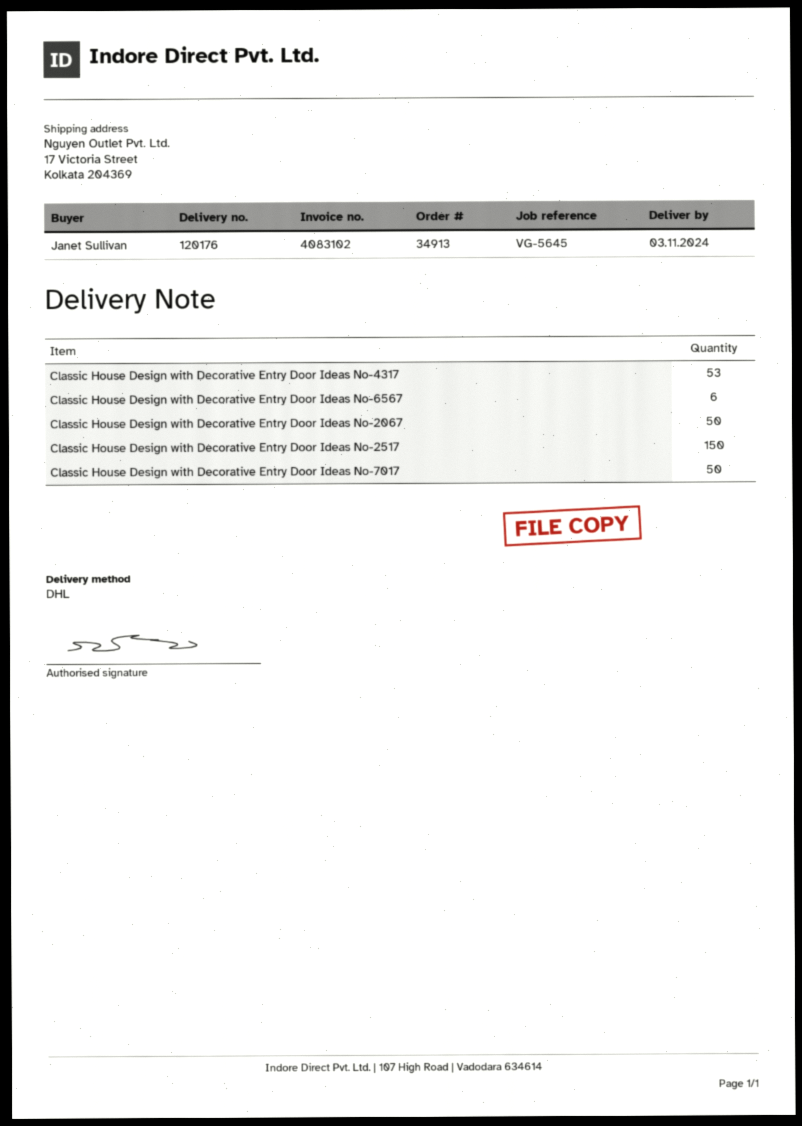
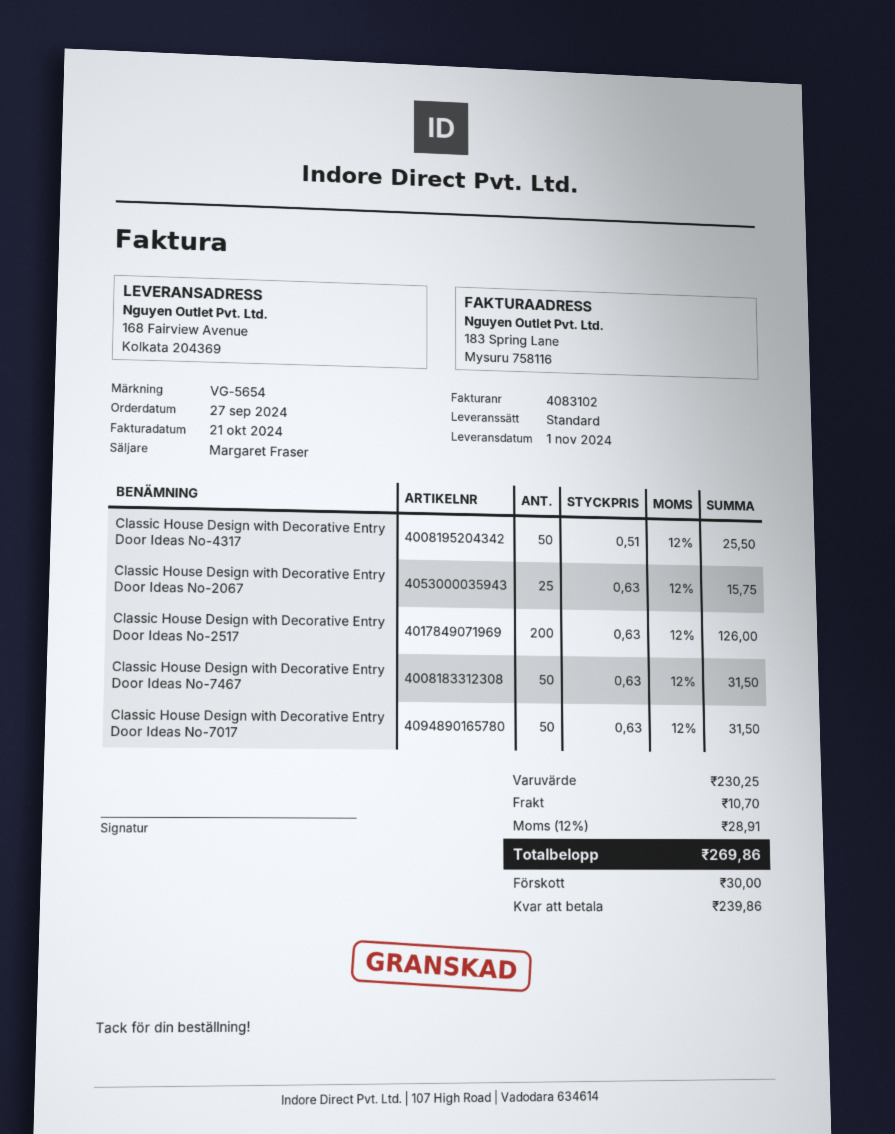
delivery date: 2024-11-03 -> 2024-11-01
reference: VG-5645 -> VG-5654
shipping method: DHL -> standard
ship to: 17 Victoria Street, Kolkata 204369 -> 168 Fairview Avenue, Kolkata 204369
Classic House Design with Decorative Entry Door Ideas No-4317: 53 -> 50
Classic House Design with Decorative Entry Door Ideas No-6567: 6 -> none
Classic House Design with Decorative Entry Door Ideas No-2067: 50 -> 25
Classic House Design with Decorative Entry Door Ideas No-2517: 150 -> 200
Classic House Design with Decorative Entry Door Ideas No-7467: none -> 50

